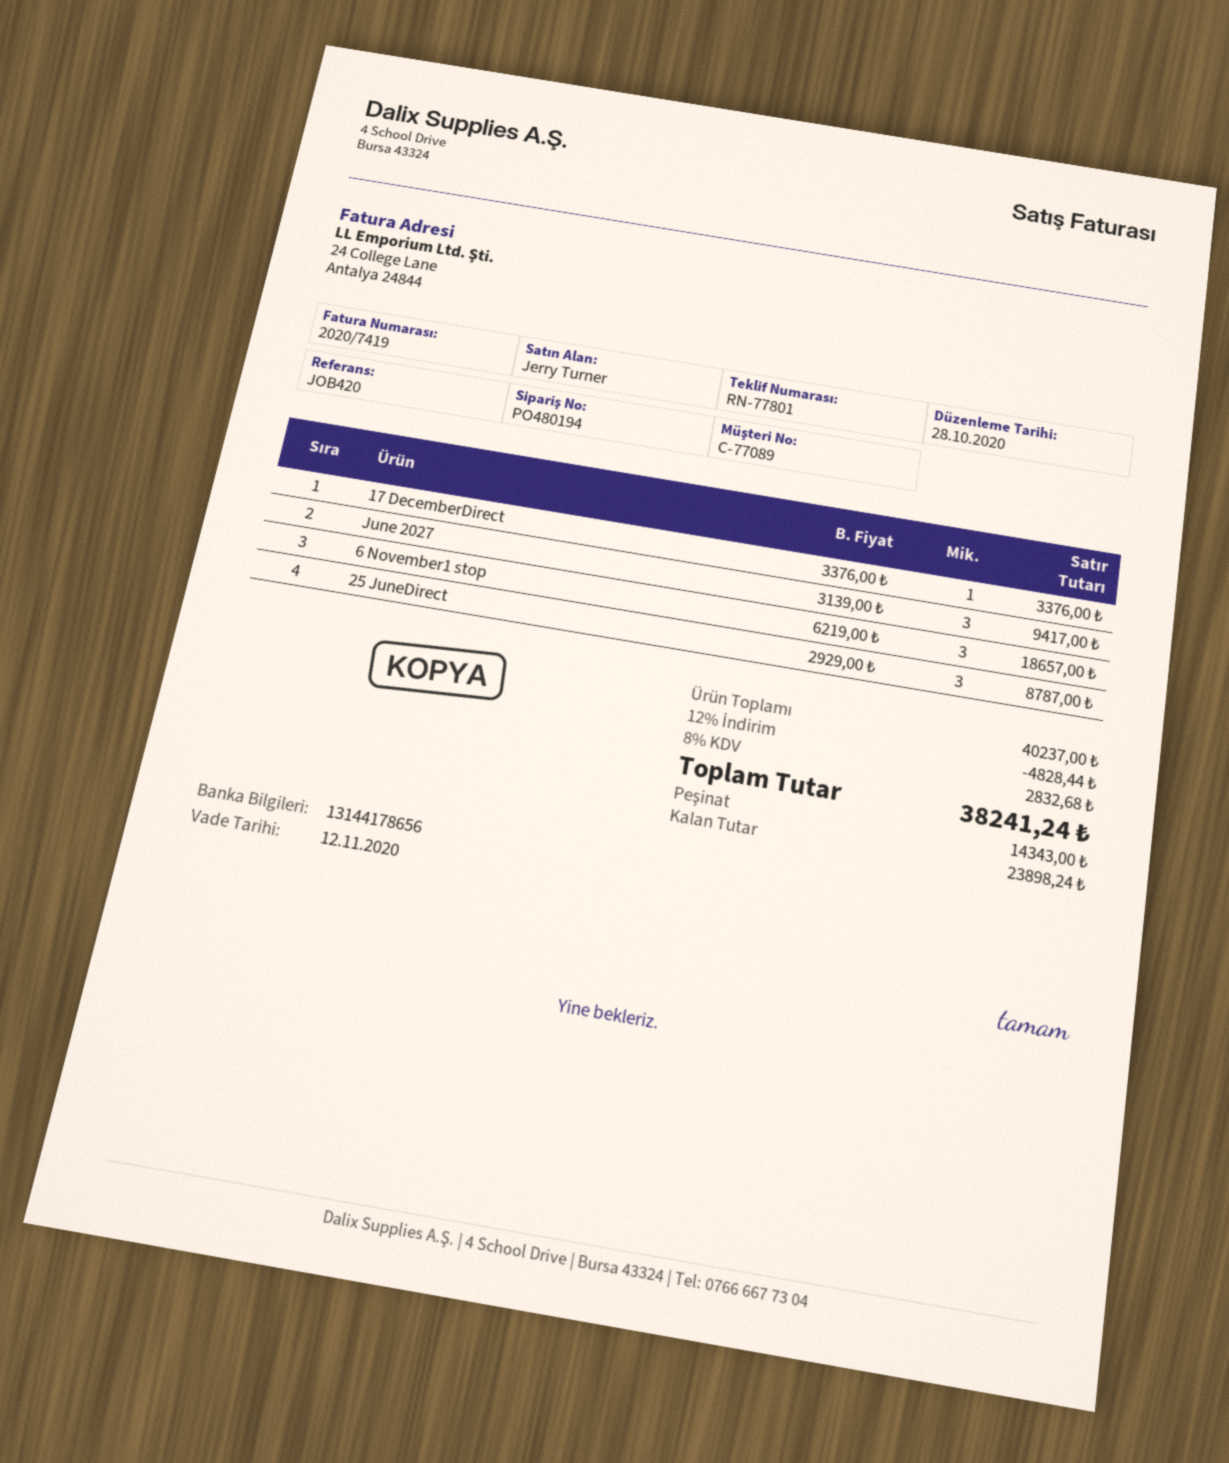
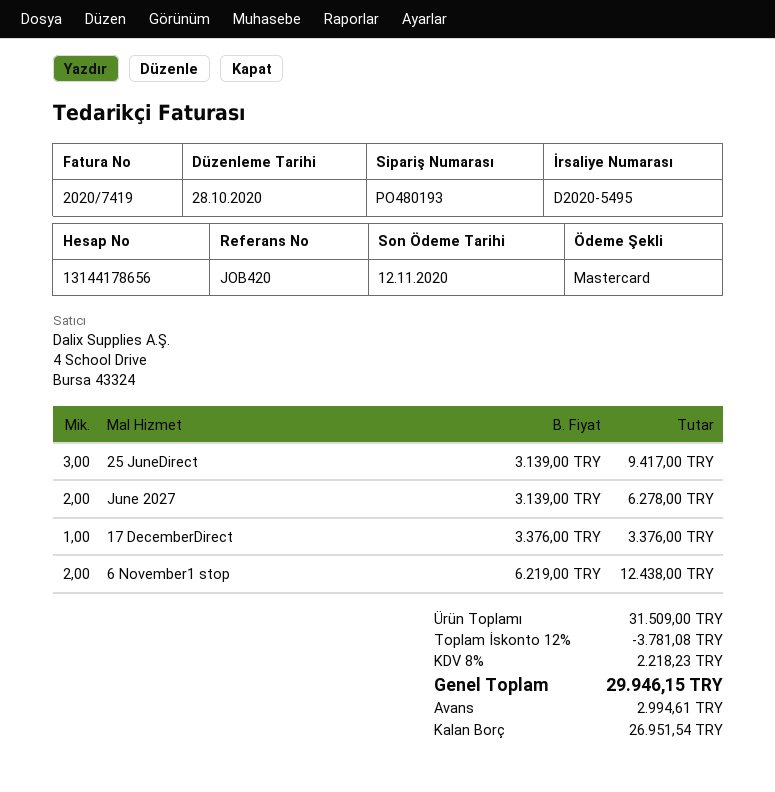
order number: PO480194 -> PO480193
June 2027: 3 x 3139.00 = 9417.00 -> 2 x 3139.00 = 6278.00
6 November1 stop: 3 x 6219.00 = 18657.00 -> 2 x 6219.00 = 12438.00
25 JuneDirect: 3 x 2929.00 = 8787.00 -> 3 x 3139.00 = 9417.00
subtotal: 40237.00 -> 31509.00
discount: 12% = 4828.44 -> 12% = 3781.08
tax: 8% = 2832.68 -> 8% = 2218.23
total: 38241.24 -> 29946.15
deposit: 14343.00 -> 2994.61
balance: 23898.24 -> 26951.54

